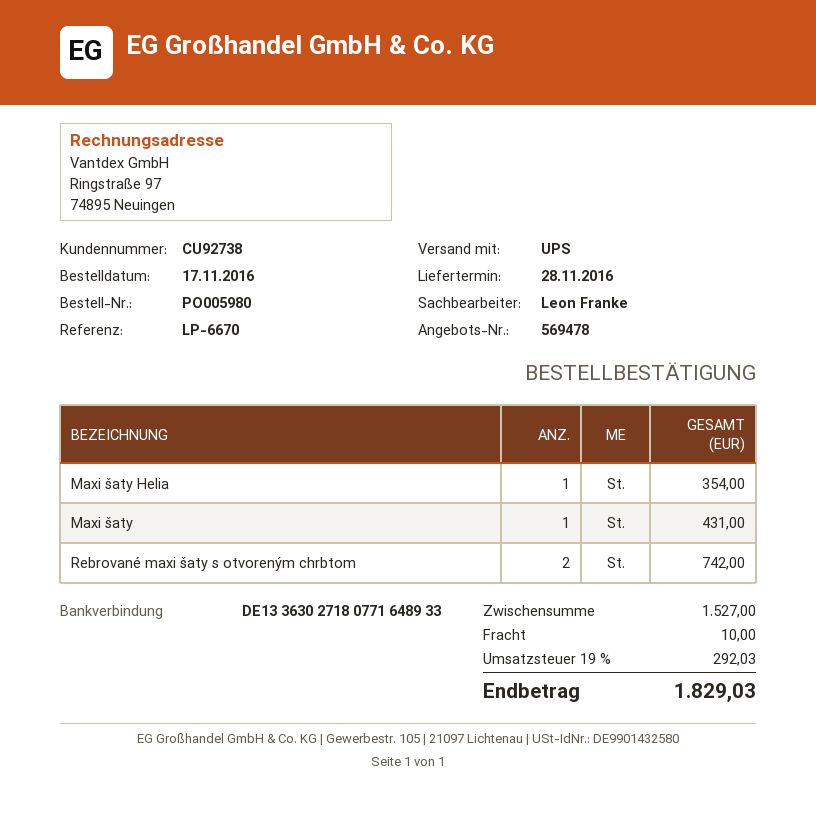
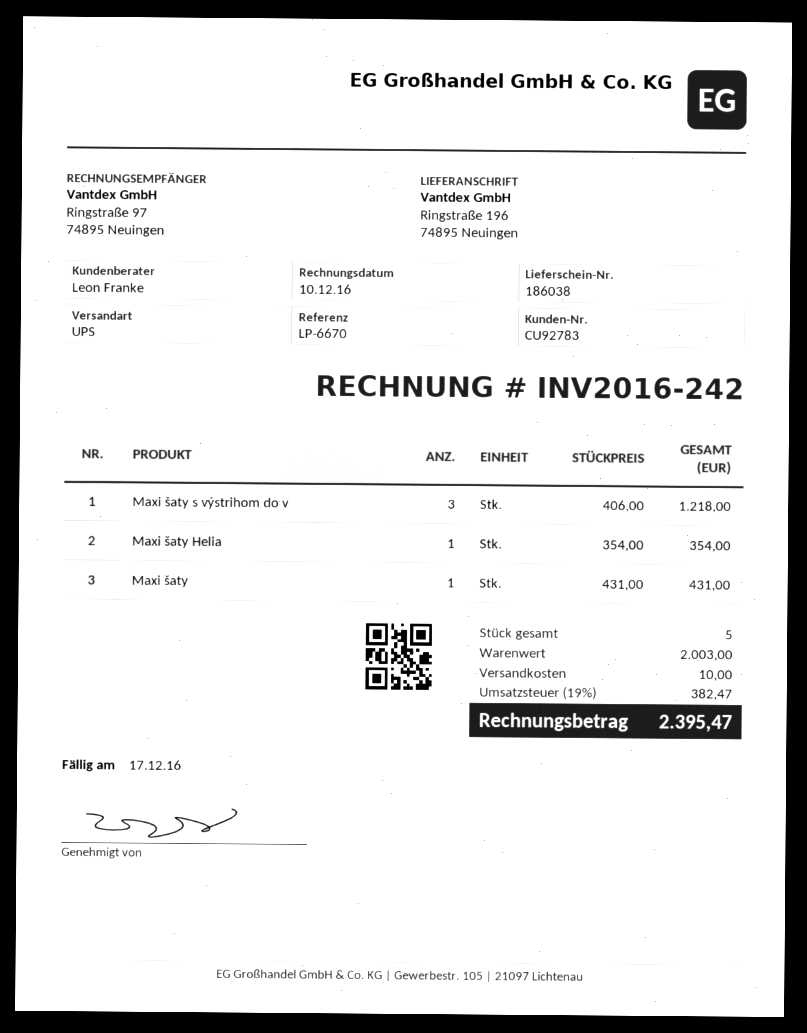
customer number: CU92738 -> CU92783
Rebrované maxi šaty s otvoreným chrbtom: 2 for 742.00 -> none
Maxi šaty s výstrihom do v: none -> 3 for 1218.00
subtotal: 1527.00 -> 2003.00
tax: 19% = 292.03 -> 19% = 382.47
total: 1829.03 -> 2395.47

